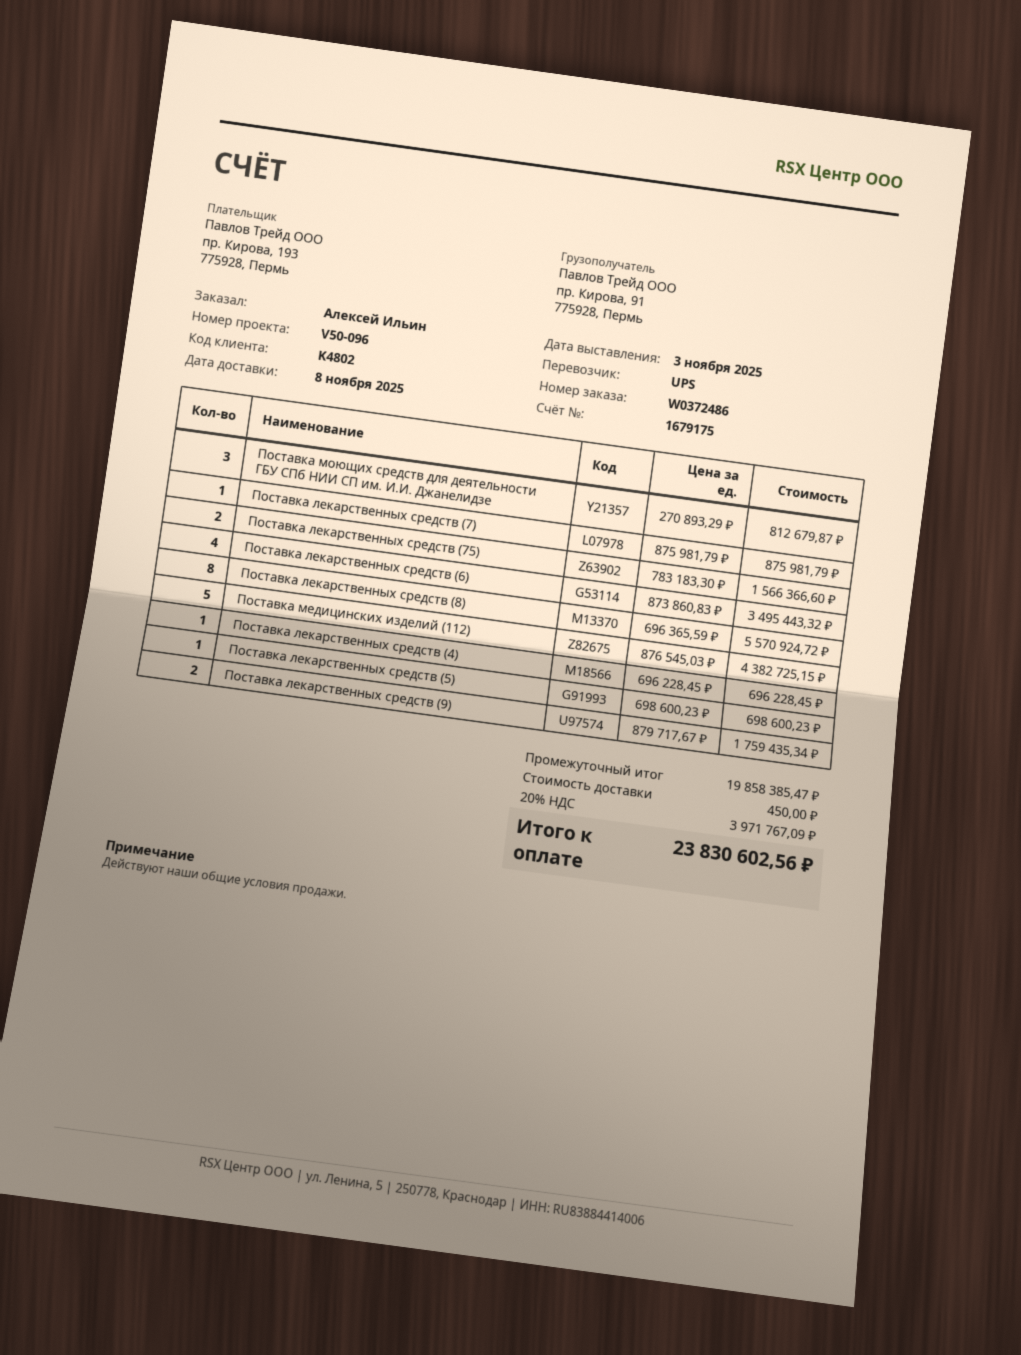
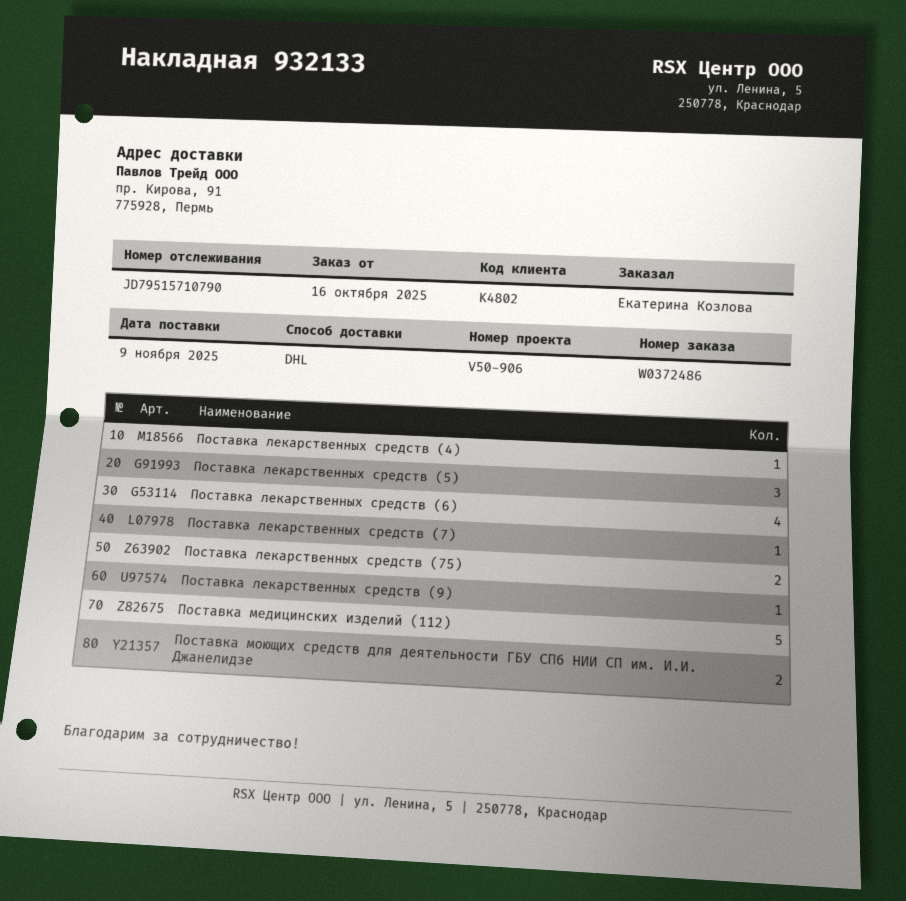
delivery date: 2025-11-08 -> 2025-11-09
reference: V50-096 -> V50-906
ordered by: Алексей Ильин -> Екатерина Козлова
shipping method: UPS -> DHL
Поставка моющих средств для деятельности ГБУ СПб НИИ СП им. И.И. Джанелидзе: 3 -> 2
Поставка лекарственных средств (8): 8 -> none
Поставка лекарственных средств (5): 1 -> 3
Поставка лекарственных средств (9): 2 -> 1

